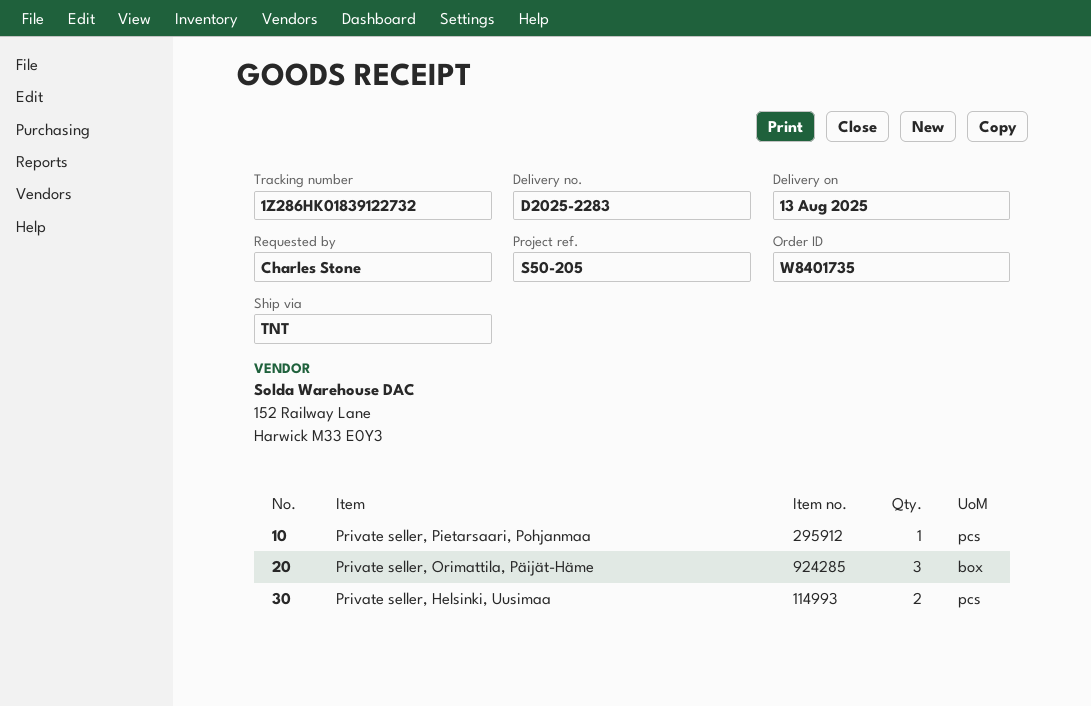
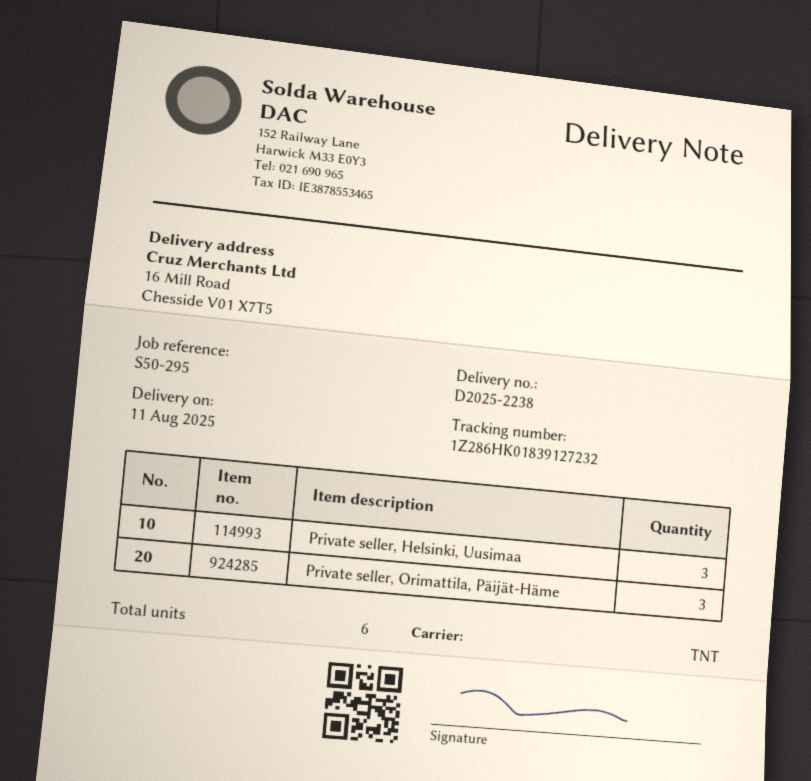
delivery note number: D2025-2283 -> D2025-2238
delivery date: 2025-08-13 -> 2025-08-11
reference: S50-205 -> S50-295
tracking number: 1Z286HK01839122732 -> 1Z286HK01839127232
Private seller, Pietarsaari, Pohjanmaa: 1 -> none
Private seller, Helsinki, Uusimaa: 2 -> 3

